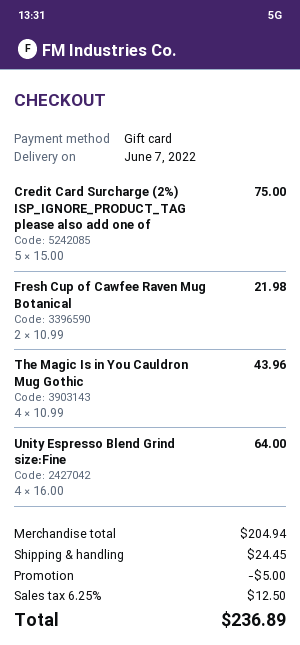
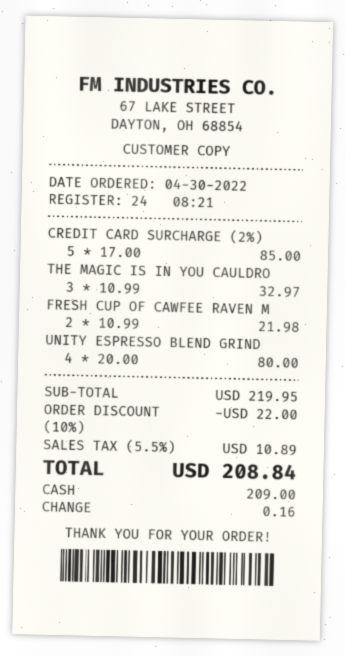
payment method: gift card -> cash
Credit Card Surcharge (2%) ISP_IGNORE_PRODUCT_TAG please also add one of: 5 x 15.00 = 75.00 -> 5 x 17.00 = 85.00
The Magic Is in You Cauldron Mug Gothic: 4 x 10.99 = 43.96 -> 3 x 10.99 = 32.97
Unity Espresso Blend Grind size:Fine: 4 x 16.00 = 64.00 -> 4 x 20.00 = 80.00
subtotal: 204.94 -> 219.95
discount: 5.00 -> 22.00
shipping: 24.45 -> none
tax: 6.25% = 12.50 -> 5.5% = 10.89
total: 236.89 -> 208.84

